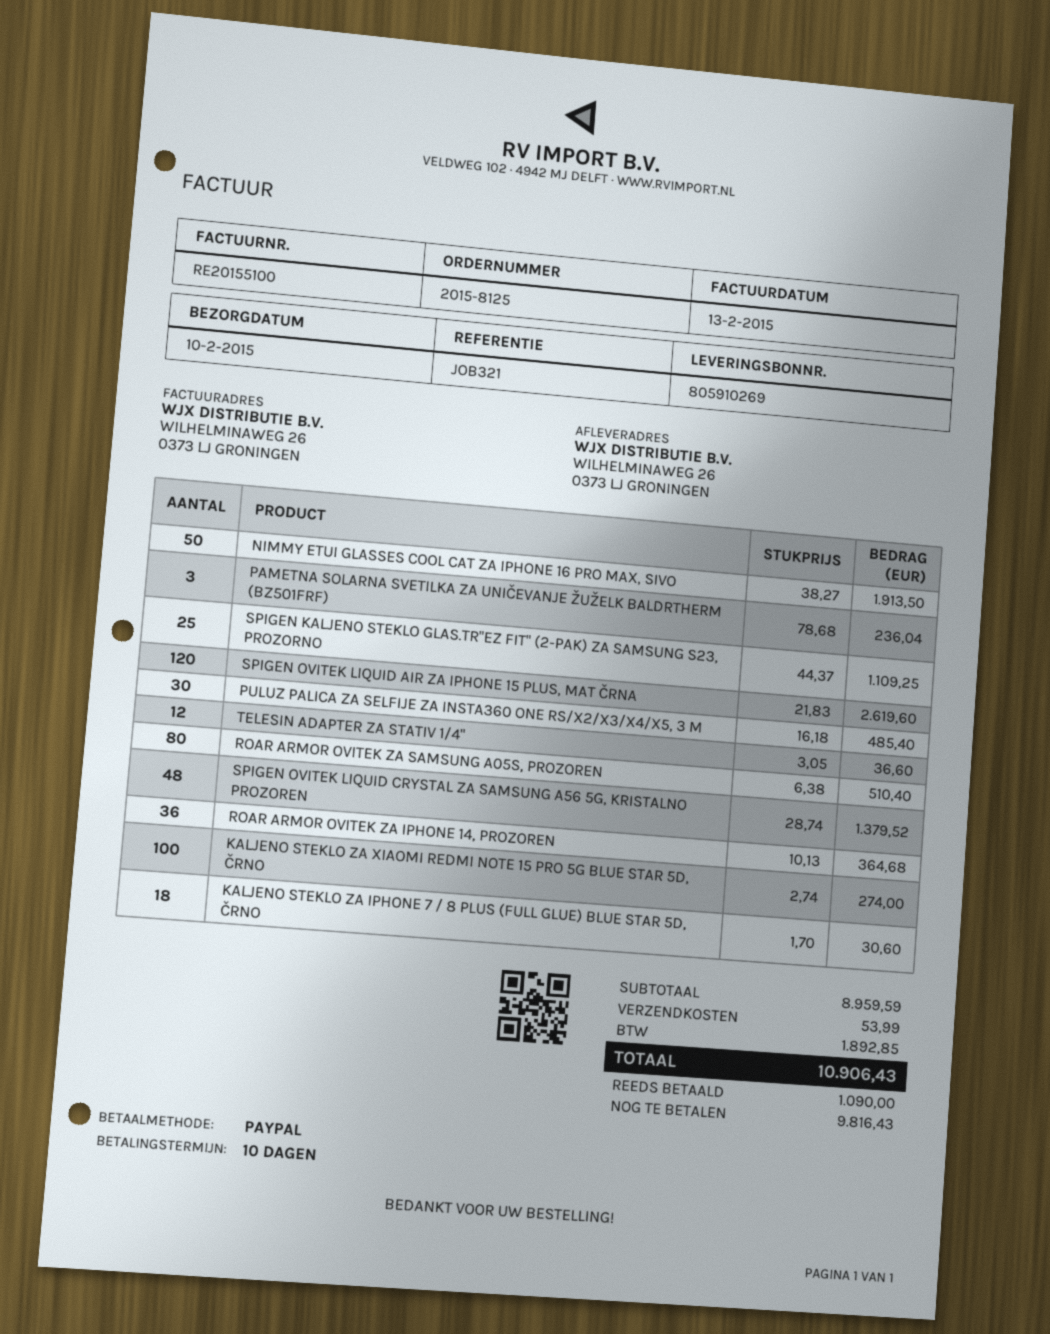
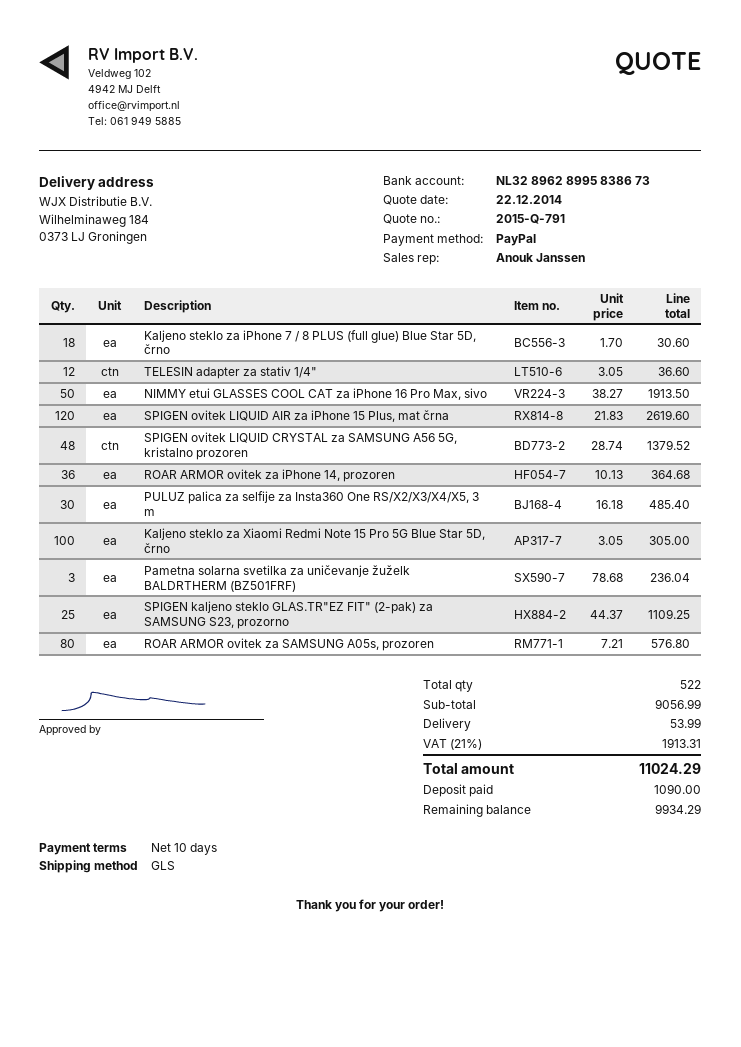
ship to: WILHELMINAWEG 26, 0373 LJ GRONINGEN -> Wilhelminaweg 184, 0373 LJ Groningen
ROAR ARMOR OVITEK ZA SAMSUNG A05S, PROZOREN: 80 x 6.38 = 510.40 -> 80 x 7.21 = 576.80
KALJENO STEKLO ZA XIAOMI REDMI NOTE 15 PRO 5G BLUE STAR 5D, ČRNO: 100 x 2.74 = 274.00 -> 100 x 3.05 = 305.00
subtotal: 8959.59 -> 9056.99
tax: 1892.85 -> 1913.31
total: 10906.43 -> 11024.29
balance: 9816.43 -> 9934.29

